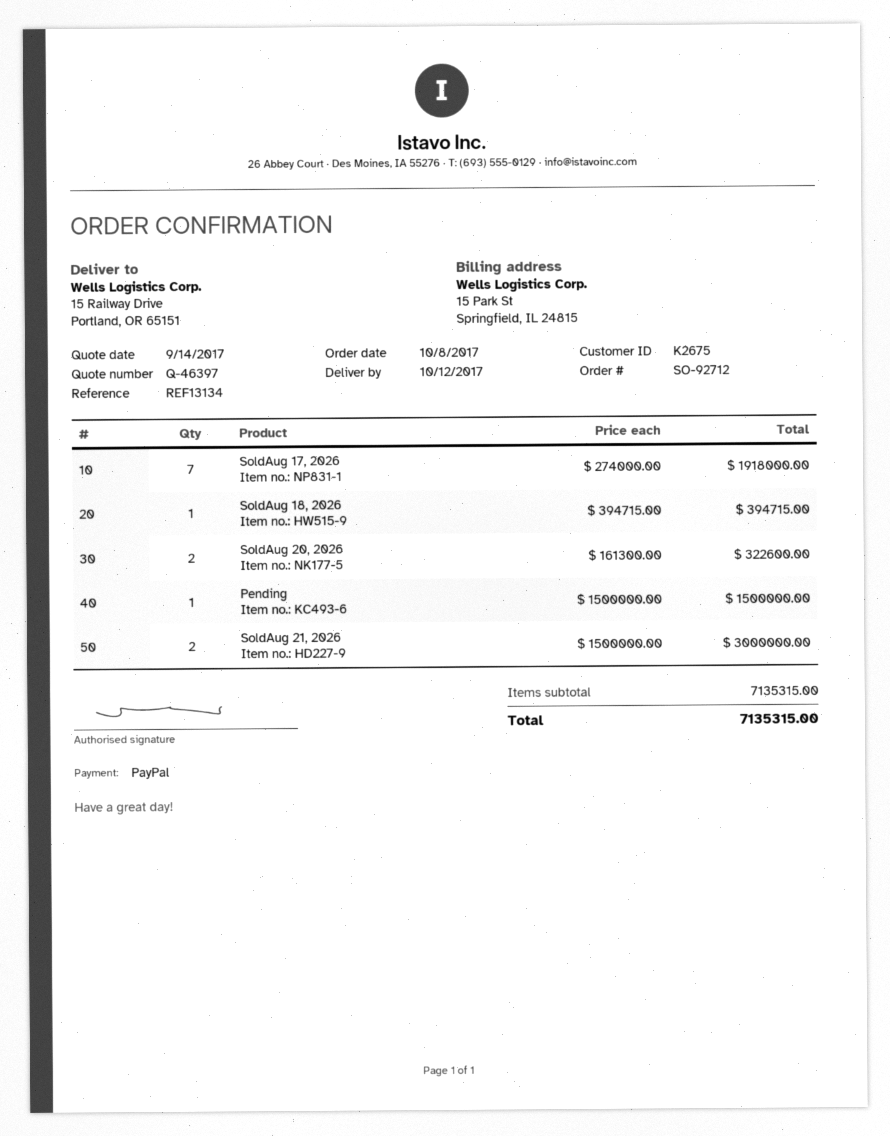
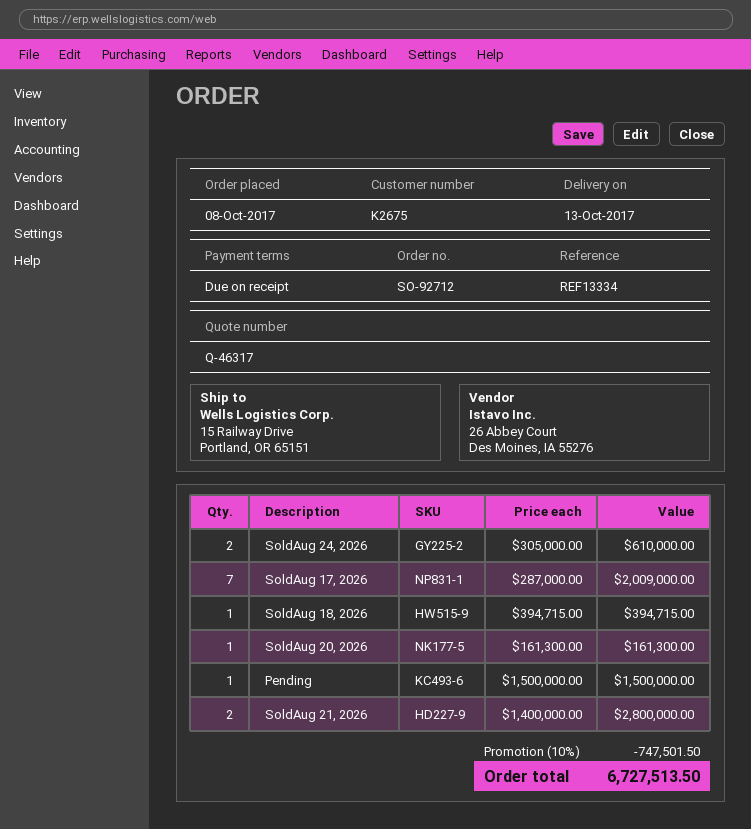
quote number: Q-46397 -> Q-46317
delivery date: 2017-10-12 -> 2017-10-13
reference: REF13134 -> REF13334
SoldAug 17, 2026: 7 x 274000.00 = 1918000.00 -> 7 x 287000.00 = 2009000.00
SoldAug 20, 2026: 2 x 161300.00 = 322600.00 -> 1 x 161300.00 = 161300.00
SoldAug 21, 2026: 2 x 1500000.00 = 3000000.00 -> 2 x 1400000.00 = 2800000.00
SoldAug 24, 2026: none -> 2 x 305000.00 = 610000.00
discount: none -> 10% = 747501.50
total: 7135315.00 -> 6727513.50

